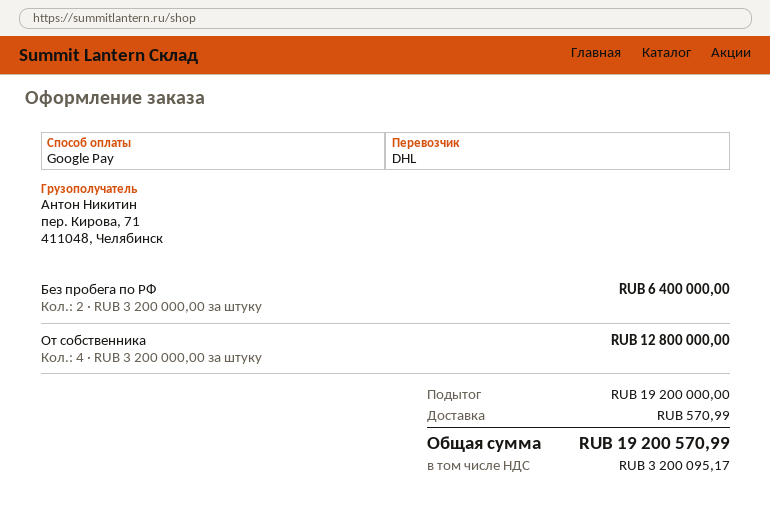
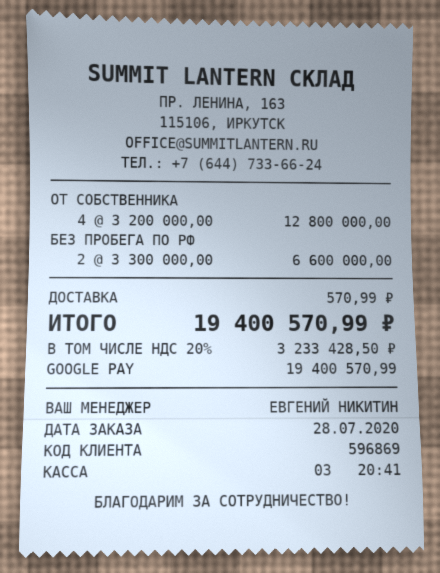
Без пробега по РФ: 2 x 3200000.00 = 6400000.00 -> 2 x 3300000.00 = 6600000.00
tax: 3200095.17 -> 3233428.50
total: 19200570.99 -> 19400570.99

